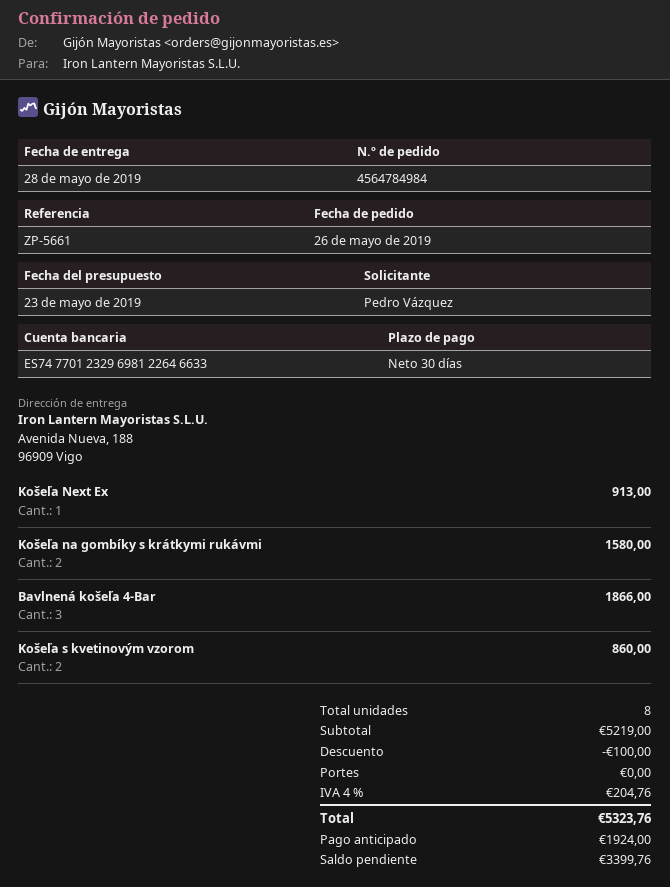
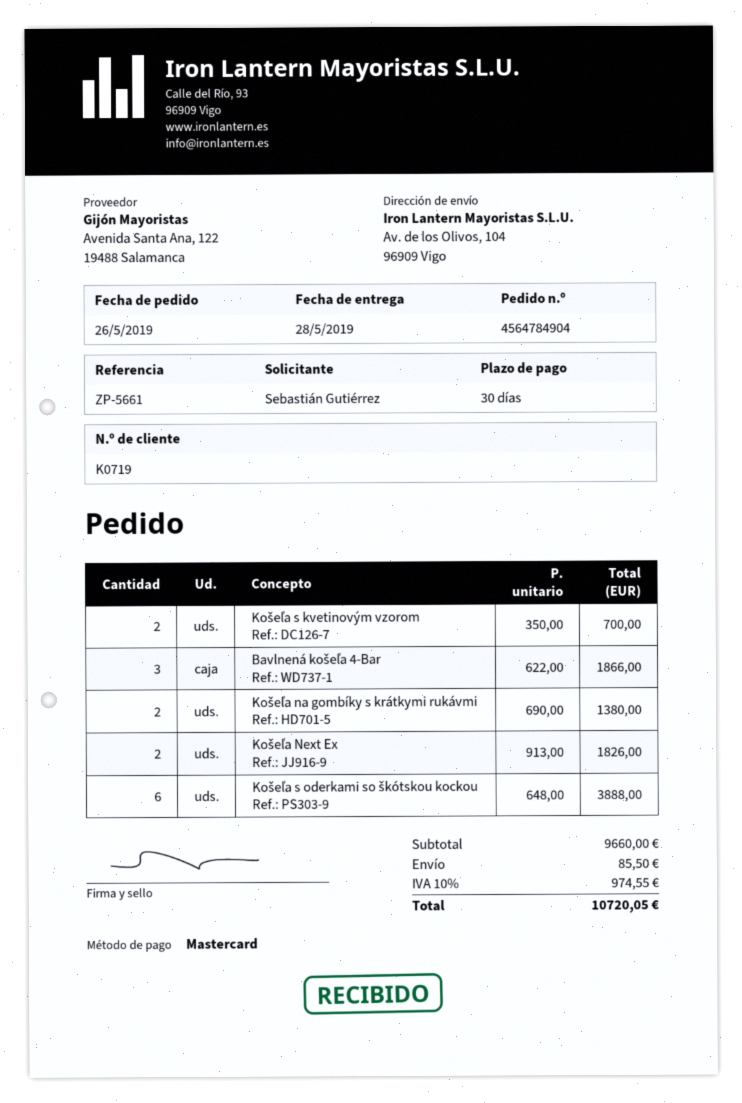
order number: 4564784984 -> 4564784904
ordered by: Pedro Vázquez -> Sebastián Gutiérrez
ship to: Avenida Nueva, 188, 96909 Vigo -> Av. de los Olivos, 104, 96909 Vigo
Košeľa Next Ex: 1 for 913.00 -> 2 for 1826.00
Košeľa na gombíky s krátkymi rukávmi: 2 for 1580.00 -> 2 for 1380.00
Košeľa s kvetinovým vzorom: 2 for 860.00 -> 2 for 700.00
Košeľa s oderkami so škótskou kockou: none -> 6 for 3888.00
subtotal: 5219.00 -> 9660.00
discount: 100.00 -> none
shipping: 0.00 -> 85.50
tax: 4% = 204.76 -> 10% = 974.55
total: 5323.76 -> 10720.05

